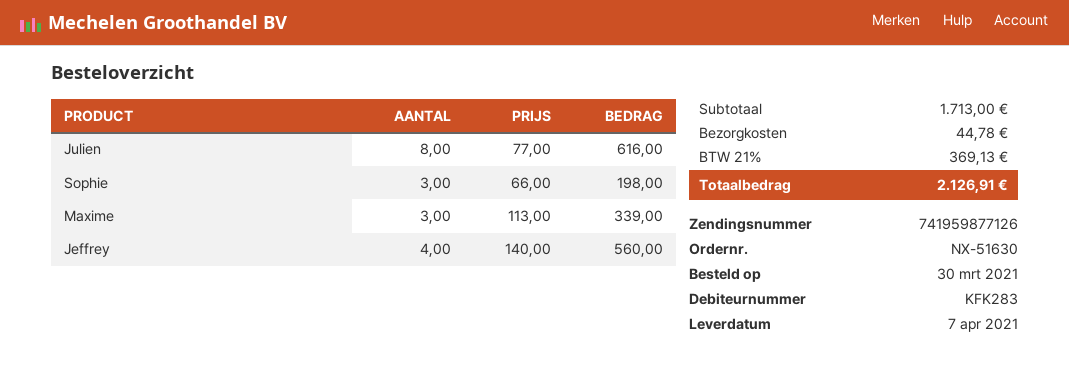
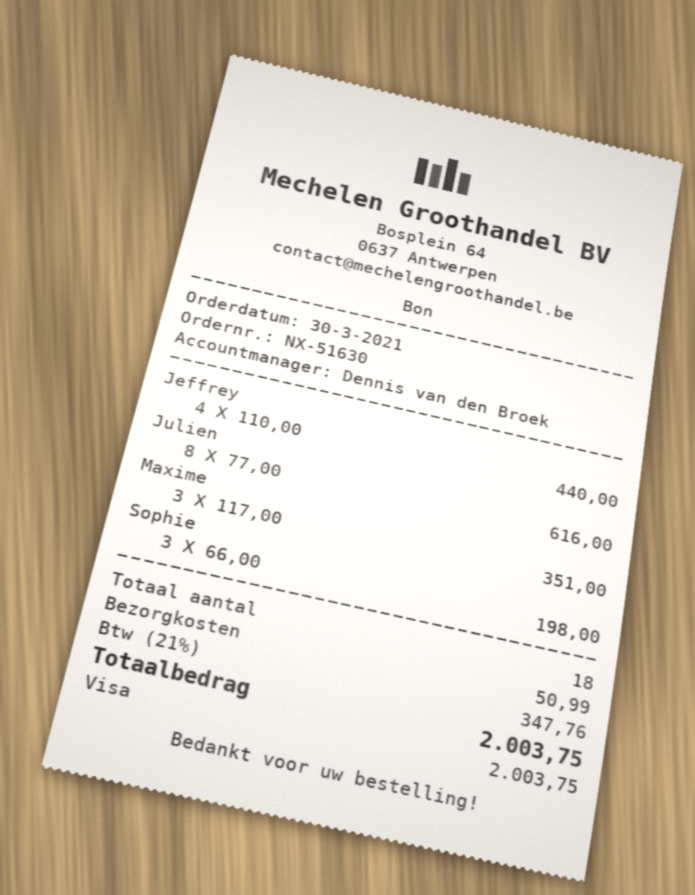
Maxime: 3 x 113.00 = 339.00 -> 3 x 117.00 = 351.00
Jeffrey: 4 x 140.00 = 560.00 -> 4 x 110.00 = 440.00
shipping: 44.78 -> 50.99
tax: 21% = 369.13 -> 21% = 347.76
total: 2126.91 -> 2003.75

